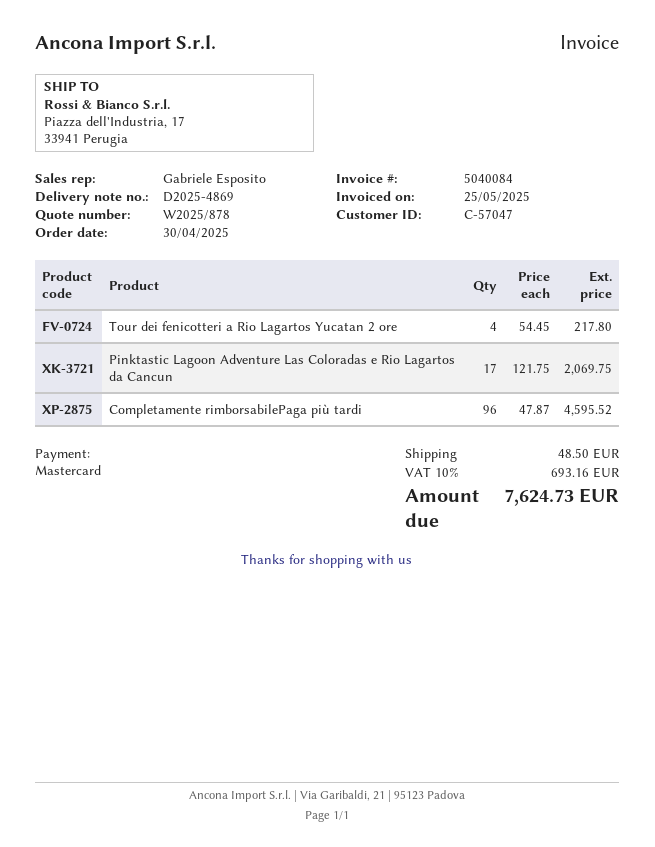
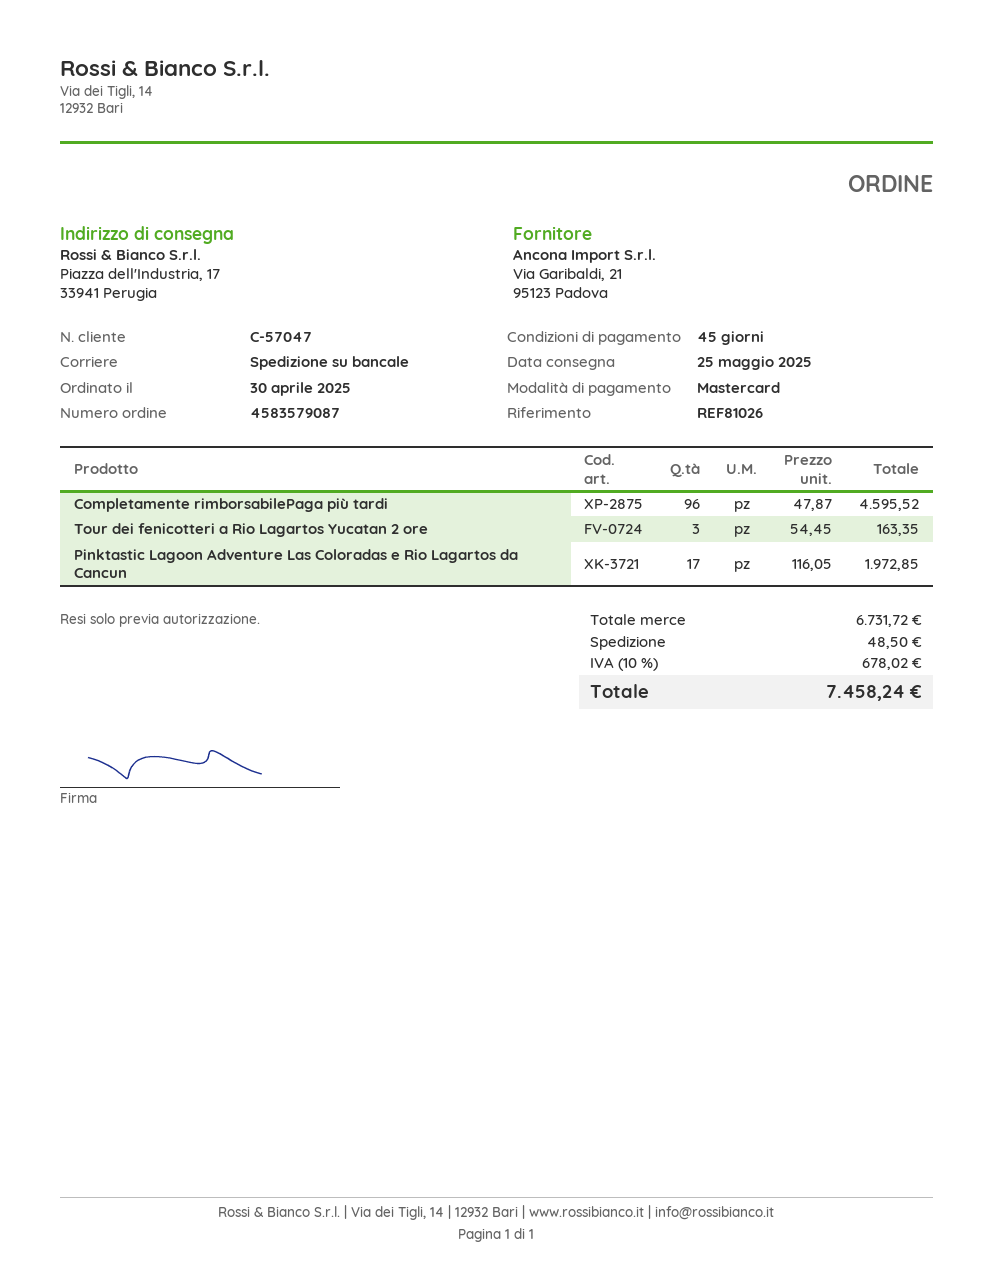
Tour dei fenicotteri a Rio Lagartos Yucatan 2 ore: 4 x 54.45 = 217.80 -> 3 x 54.45 = 163.35
Pinktastic Lagoon Adventure Las Coloradas e Rio Lagartos da Cancun: 17 x 121.75 = 2069.75 -> 17 x 116.05 = 1972.85
tax: 10% = 693.16 -> 10% = 678.02
total: 7624.73 -> 7458.24

